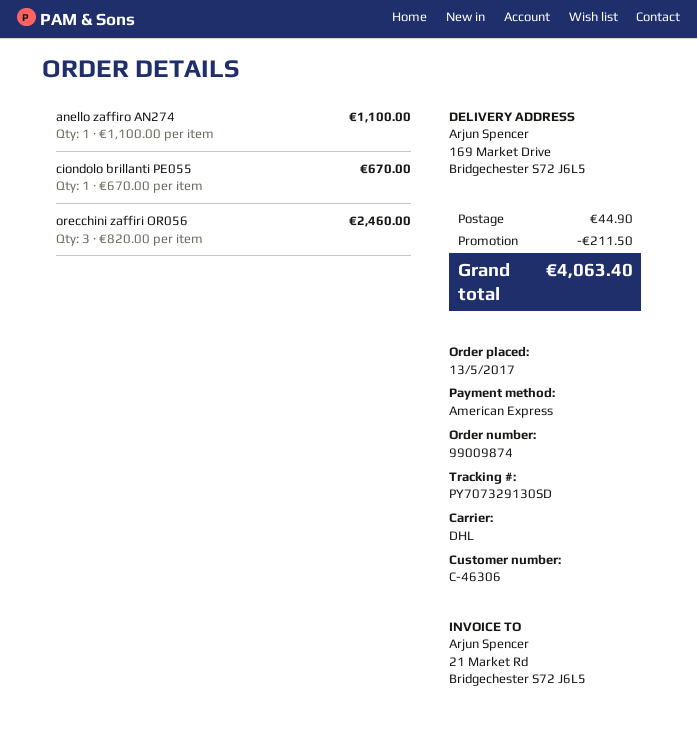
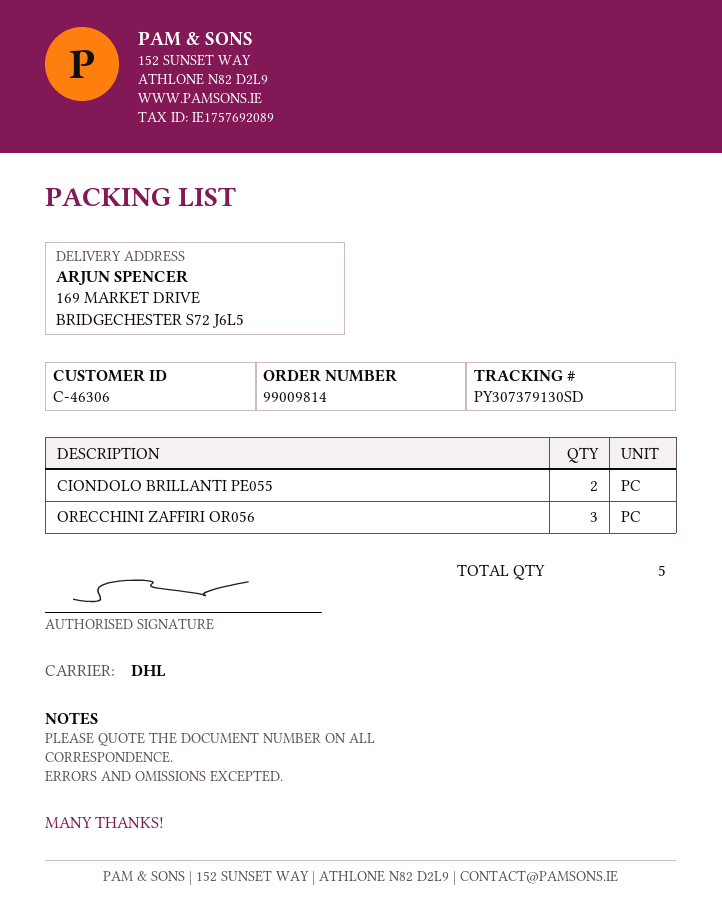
order number: 99009874 -> 99009814
tracking number: PY707329130SD -> PY307379130SD
anello zaffiro AN274: 1 -> none
ciondolo brillanti PE055: 1 -> 2

